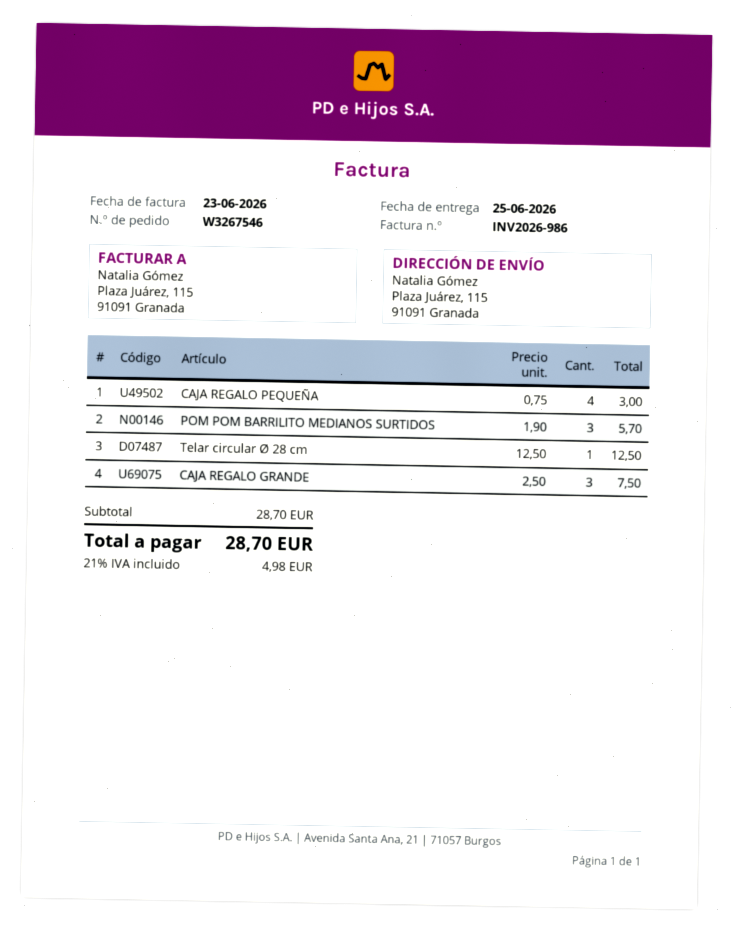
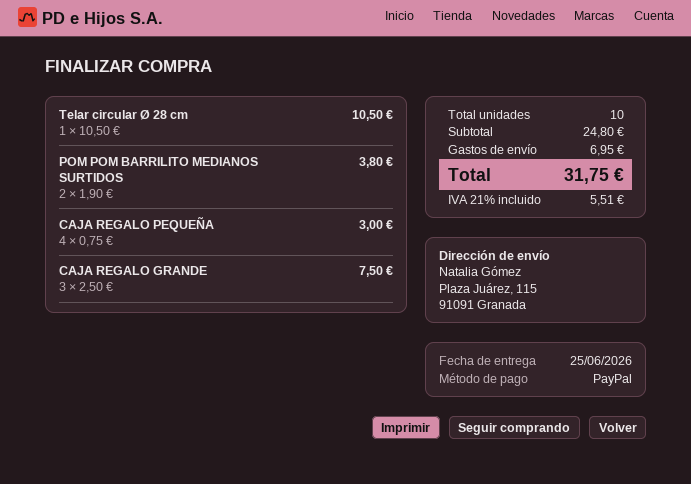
POM POM BARRILITO MEDIANOS SURTIDOS: 3 x 1.90 = 5.70 -> 2 x 1.90 = 3.80
Telar circular Ø 28 cm: 1 x 12.50 = 12.50 -> 1 x 10.50 = 10.50
subtotal: 28.70 -> 24.80
shipping: none -> 6.95
tax: 21% = 4.98 -> 21% = 5.51
total: 28.70 -> 31.75

